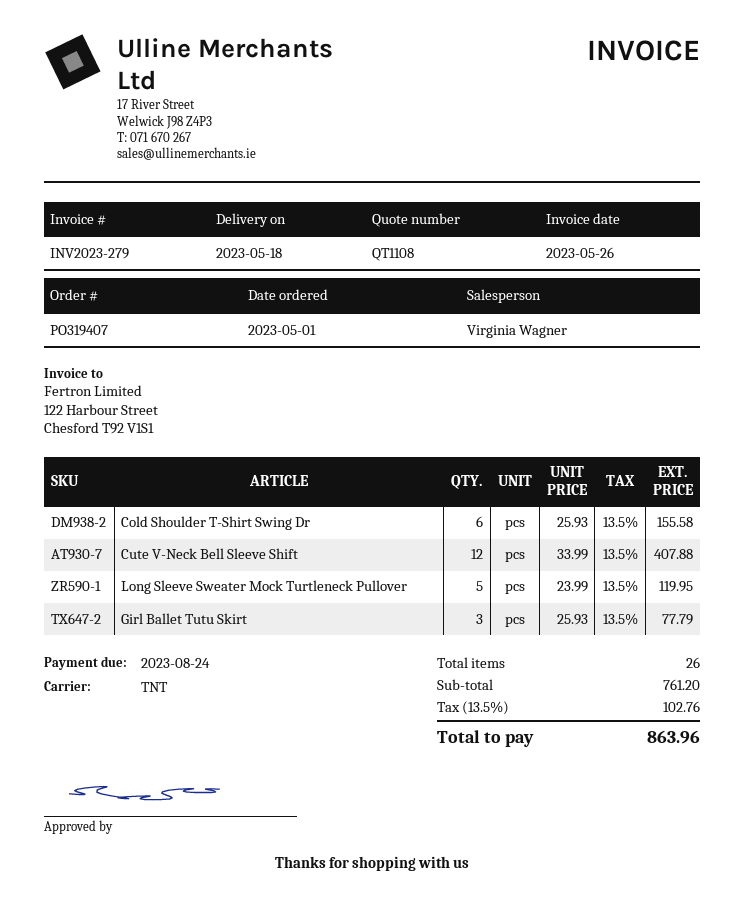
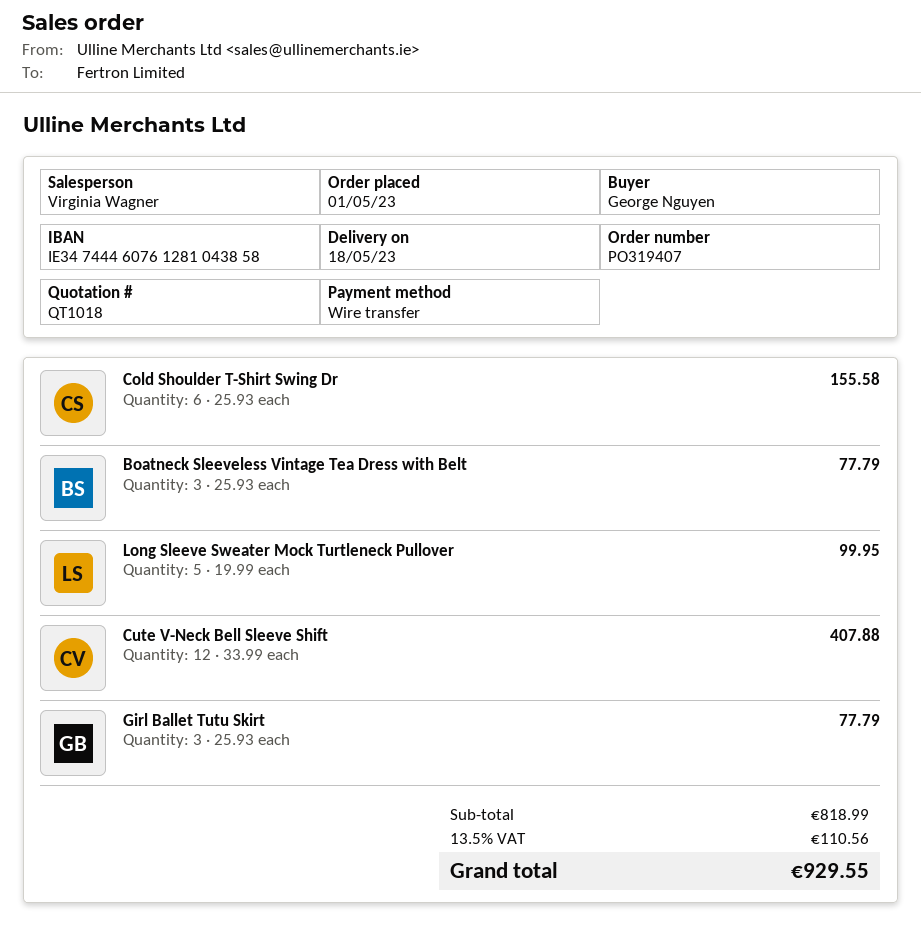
quote number: QT1108 -> QT1018
Long Sleeve Sweater Mock Turtleneck Pullover: 5 x 23.99 = 119.95 -> 5 x 19.99 = 99.95
Boatneck Sleeveless Vintage Tea Dress with Belt: none -> 3 x 25.93 = 77.79
subtotal: 761.20 -> 818.99
tax: 13.5% = 102.76 -> 13.5% = 110.56
total: 863.96 -> 929.55

